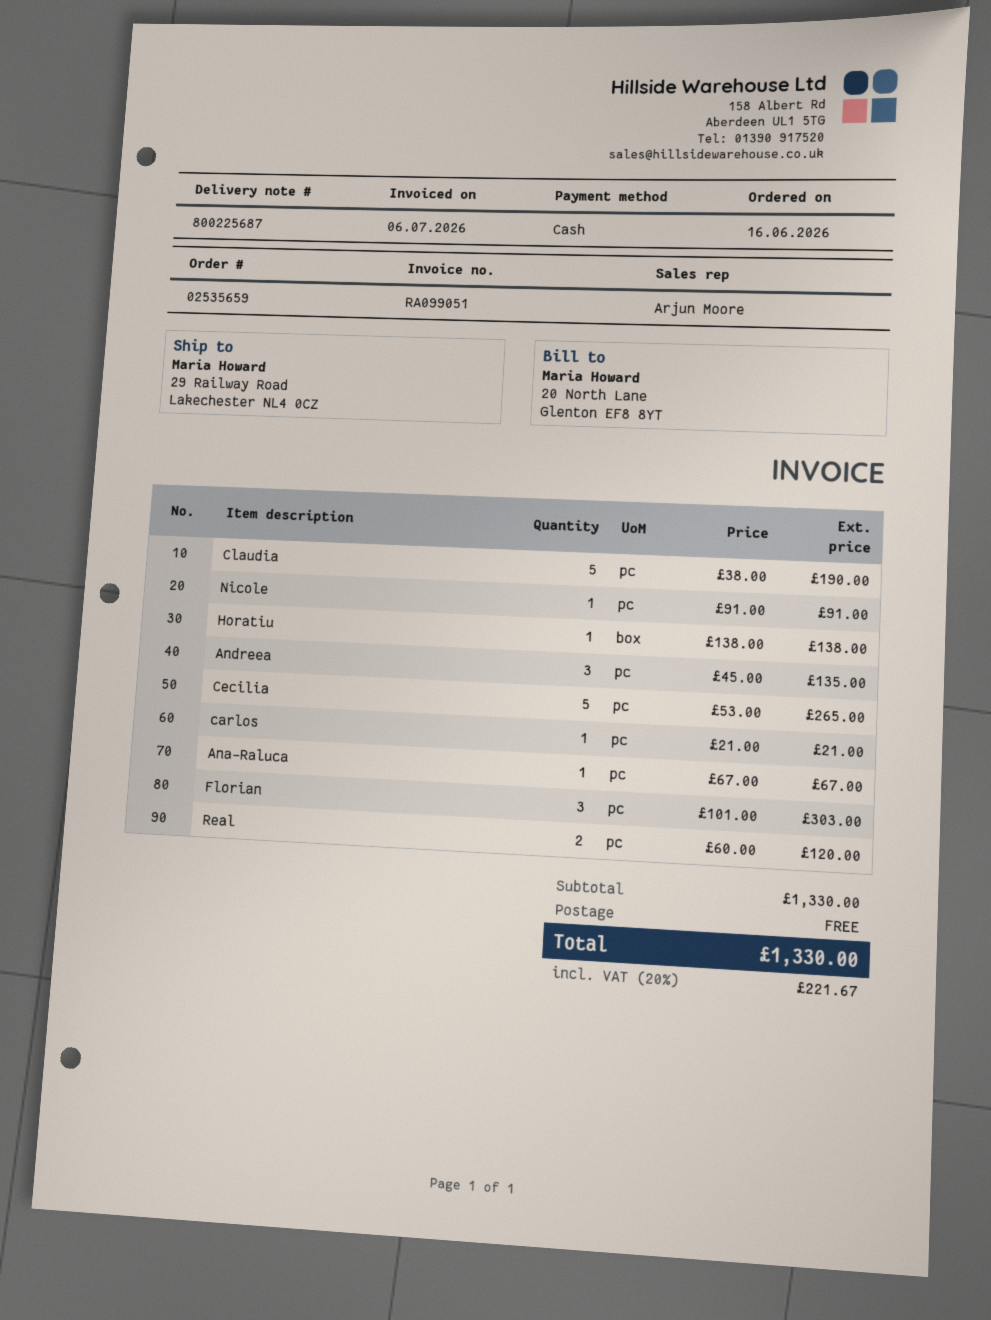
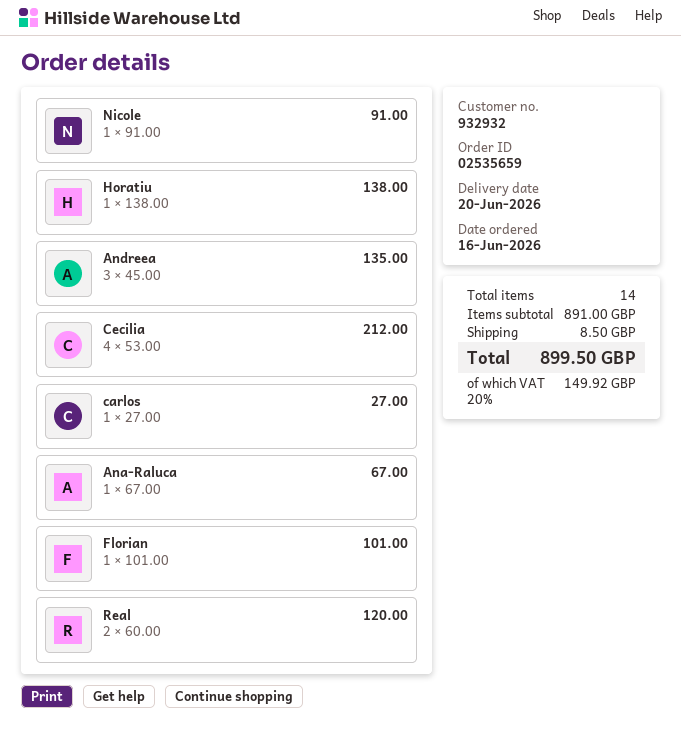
Claudia: 5 x 38.00 = 190.00 -> none
Cecilia: 5 x 53.00 = 265.00 -> 4 x 53.00 = 212.00
carlos: 1 x 21.00 = 21.00 -> 1 x 27.00 = 27.00
Florian: 3 x 101.00 = 303.00 -> 1 x 101.00 = 101.00
subtotal: 1330.00 -> 891.00
shipping: 0.00 -> 8.50
tax: 20% = 221.67 -> 20% = 149.92
total: 1330.00 -> 899.50

